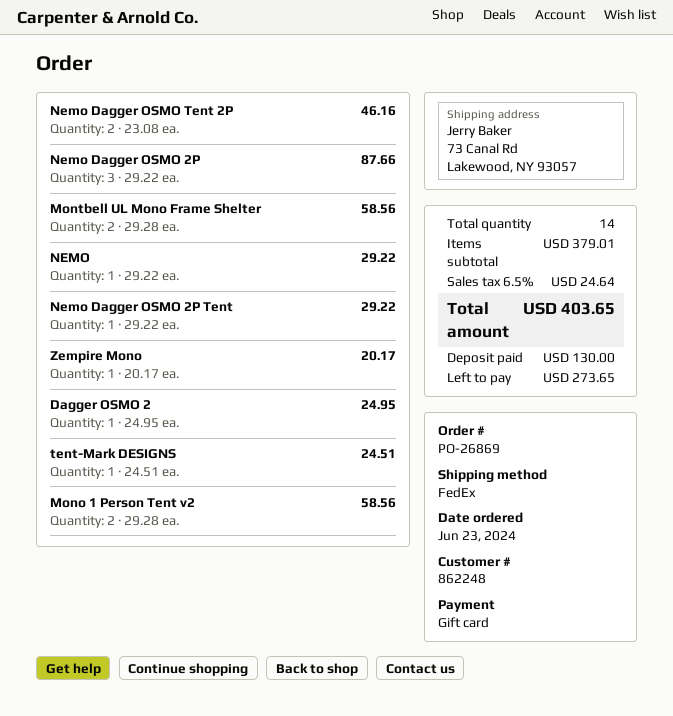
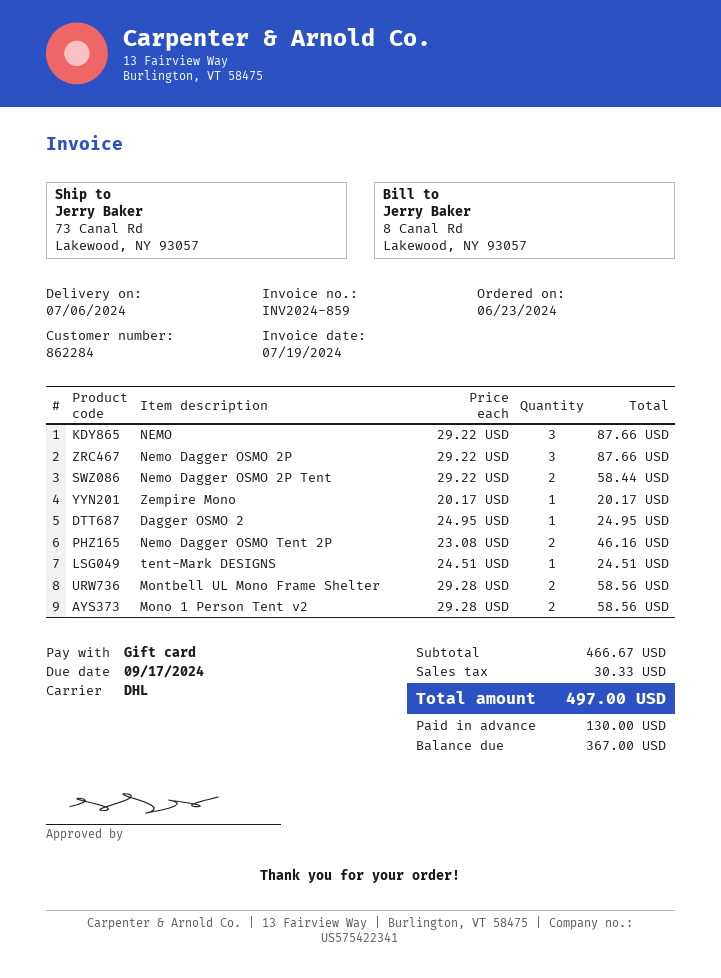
customer number: 862248 -> 862284
shipping method: FedEx -> DHL
NEMO: 1 x 29.22 = 29.22 -> 3 x 29.22 = 87.66
Nemo Dagger OSMO 2P Tent: 1 x 29.22 = 29.22 -> 2 x 29.22 = 58.44
subtotal: 379.01 -> 466.67
tax: 24.64 -> 30.33
total: 403.65 -> 497.00
balance: 273.65 -> 367.00

